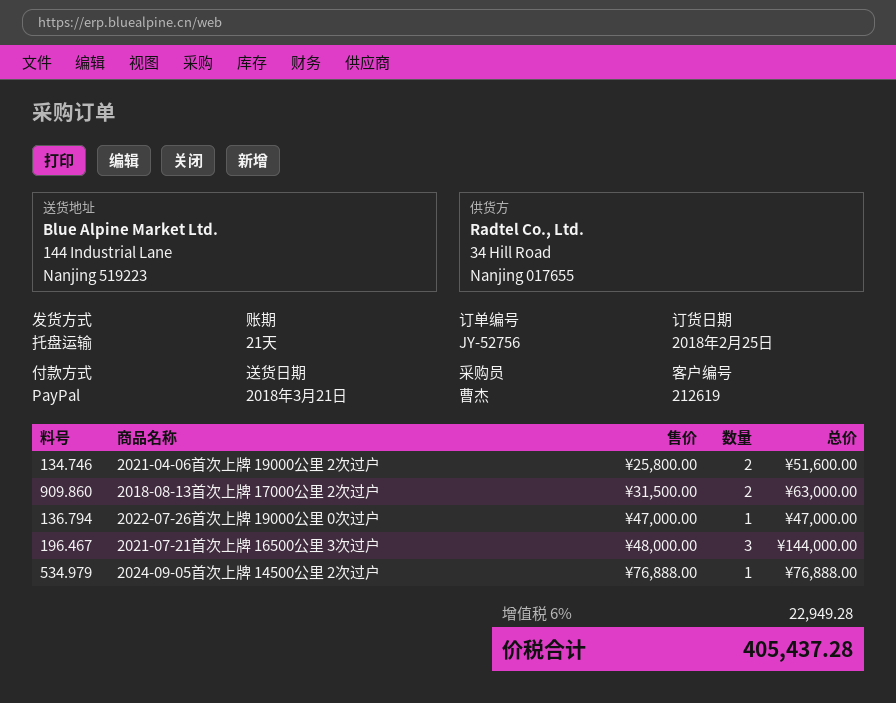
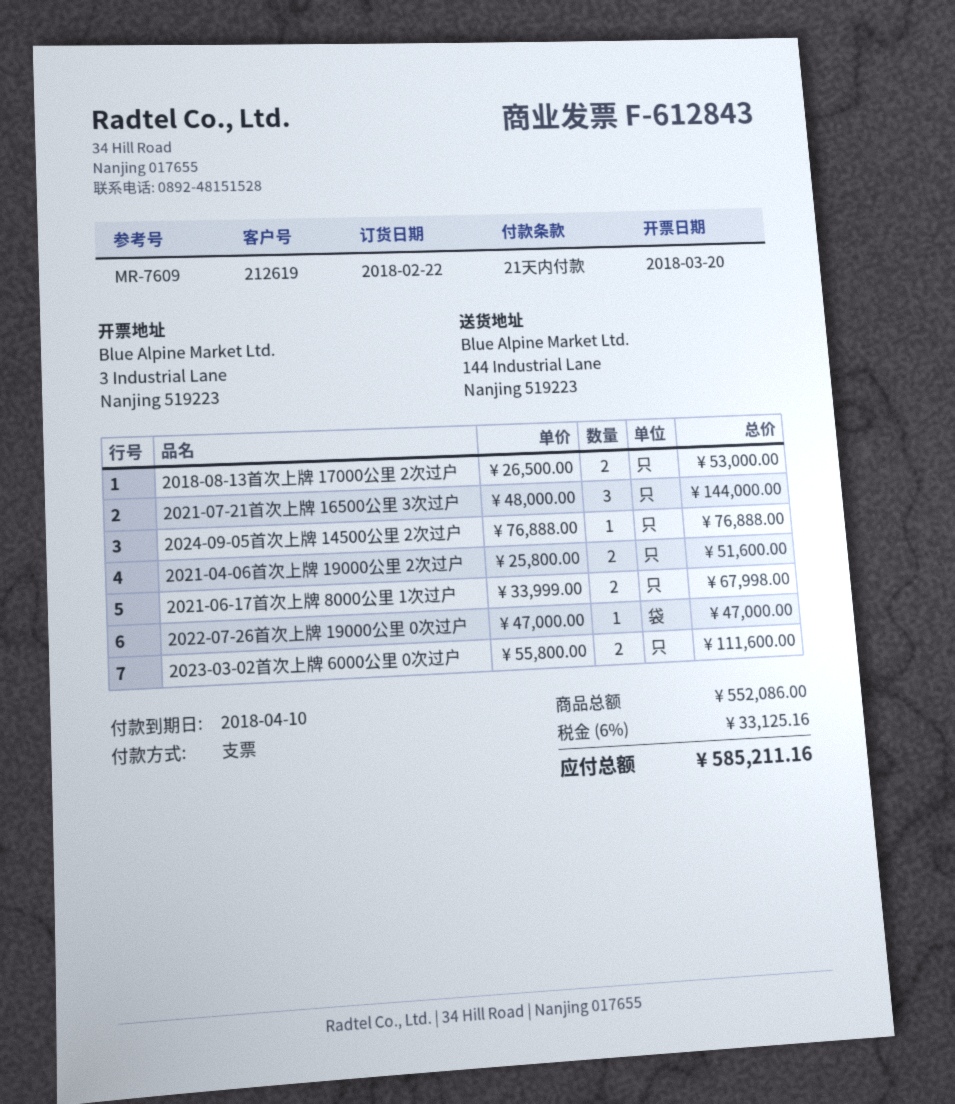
order date: 2018-02-25 -> 2018-02-22
payment method: PayPal -> cheque
2018-08-13首次上牌 17000公里 2次过户: 2 x 31500.00 = 63000.00 -> 2 x 26500.00 = 53000.00
2021-06-17首次上牌 8000公里 1次过户: none -> 2 x 33999.00 = 67998.00
2023-03-02首次上牌 6000公里 0次过户: none -> 2 x 55800.00 = 111600.00
tax: 6% = 22949.28 -> 6% = 33125.16
total: 405437.28 -> 585211.16

